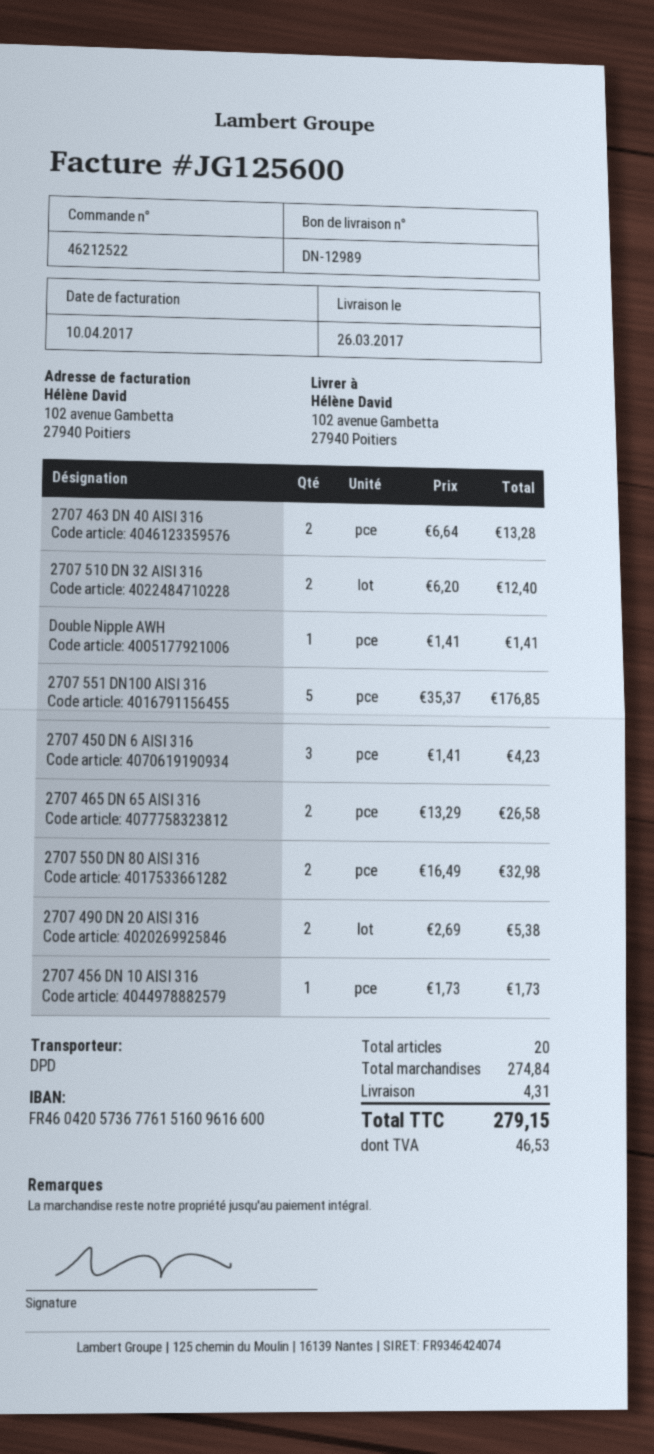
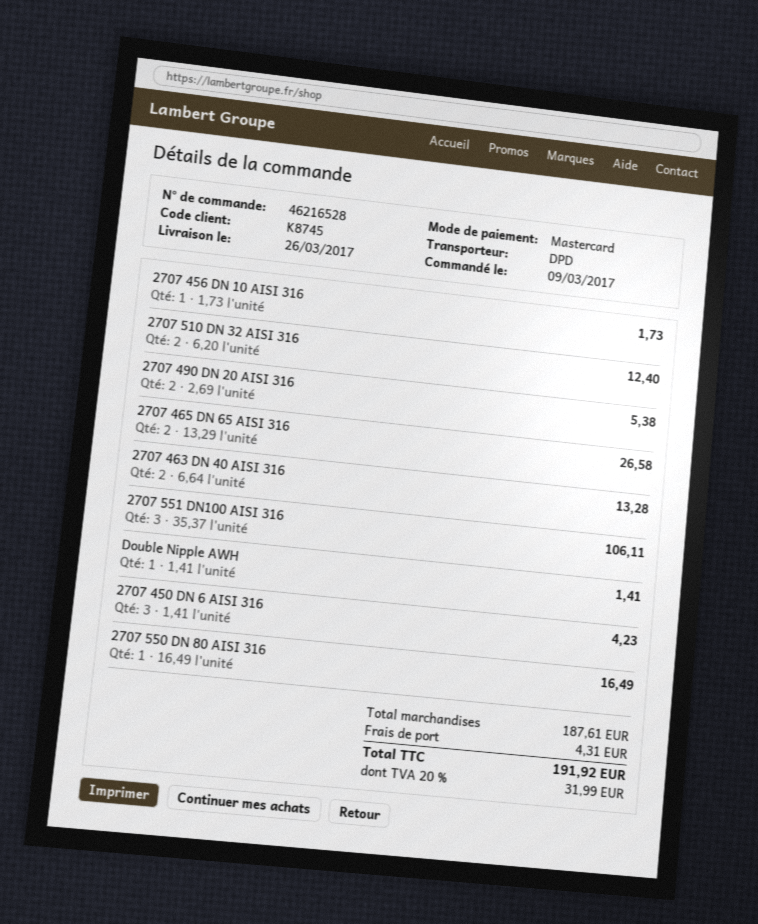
order number: 46212522 -> 46216528
2707 551 DN100 AISI 316: 5 x 35.37 = 176.85 -> 3 x 35.37 = 106.11
2707 550 DN 80 AISI 316: 2 x 16.49 = 32.98 -> 1 x 16.49 = 16.49
subtotal: 274.84 -> 187.61
tax: 46.53 -> 31.99
total: 279.15 -> 191.92

